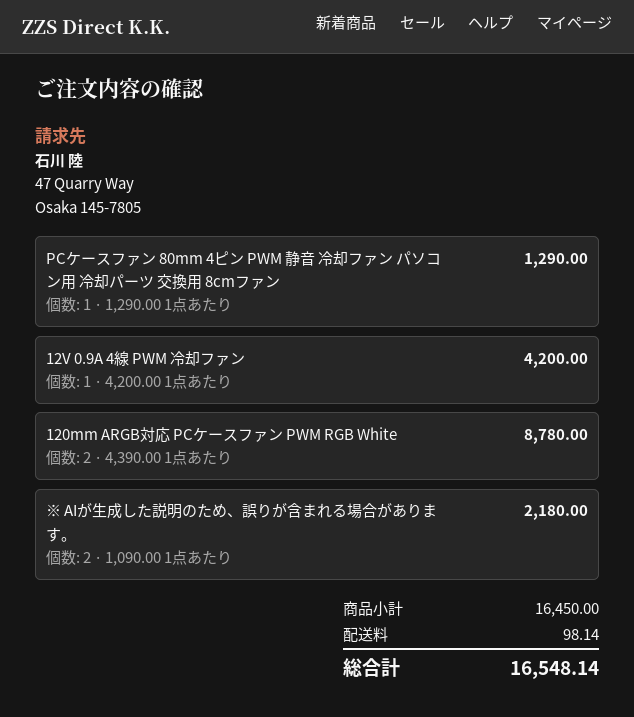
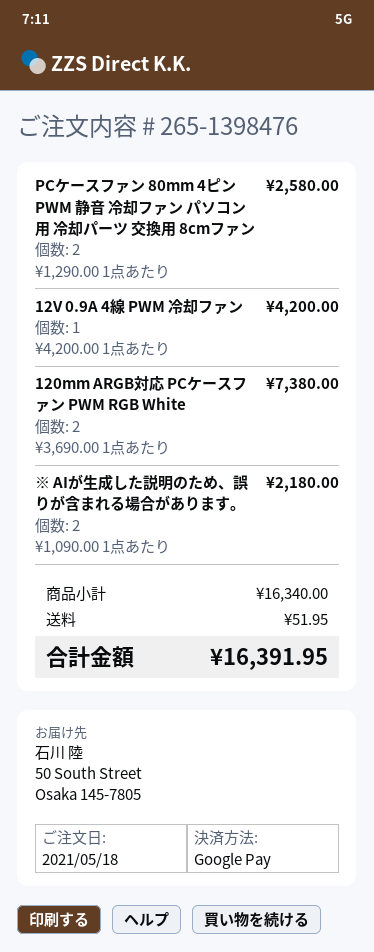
PCケースファン 80mm 4ピン PWM 静音 冷却ファン パソコン用 冷却パーツ 交換用 8cmファン: 1 x 1290.00 = 1290.00 -> 2 x 1290.00 = 2580.00
120mm ARGB対応 PCケースファン PWM RGB White: 2 x 4390.00 = 8780.00 -> 2 x 3690.00 = 7380.00
subtotal: 16450.00 -> 16340.00
shipping: 98.14 -> 51.95
total: 16548.14 -> 16391.95

